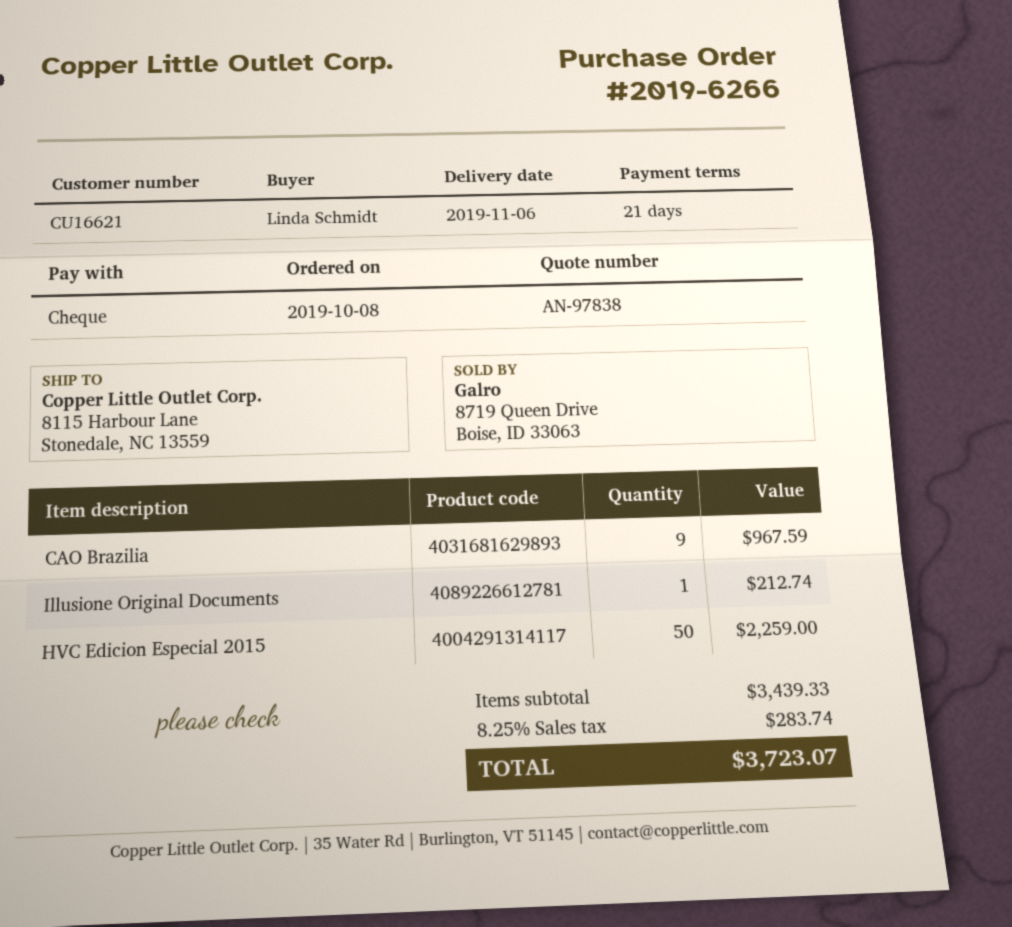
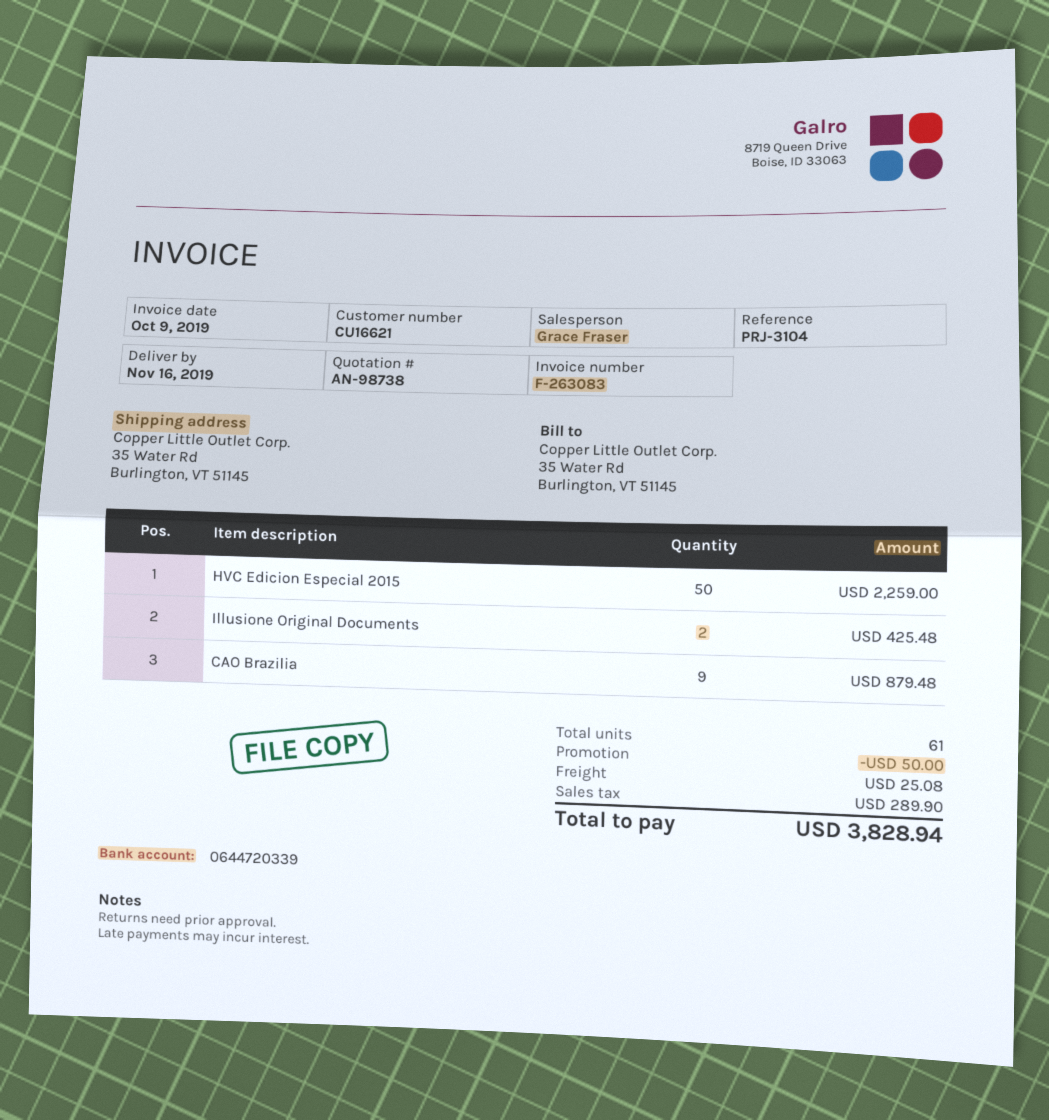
quote number: AN-97838 -> AN-98738
delivery date: 2019-11-06 -> 2019-11-16
ship to: 8115 Harbour Lane, Stonedale, NC 13559 -> 35 Water Rd, Burlington, VT 51145
CAO Brazilia: 9 for 967.59 -> 9 for 879.48
Illusione Original Documents: 1 for 212.74 -> 2 for 425.48
discount: none -> 50.00
shipping: none -> 25.08
tax: 283.74 -> 289.90
total: 3723.07 -> 3828.94

